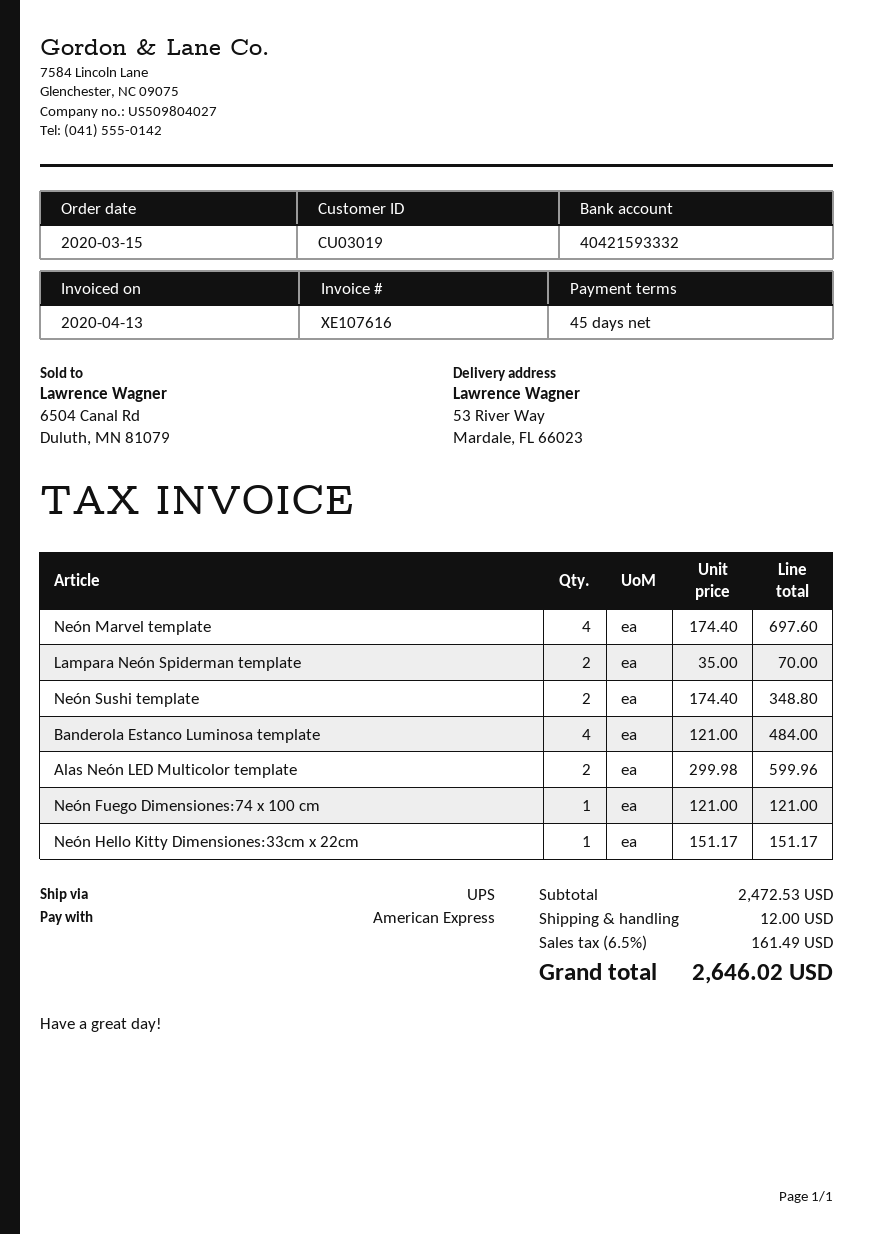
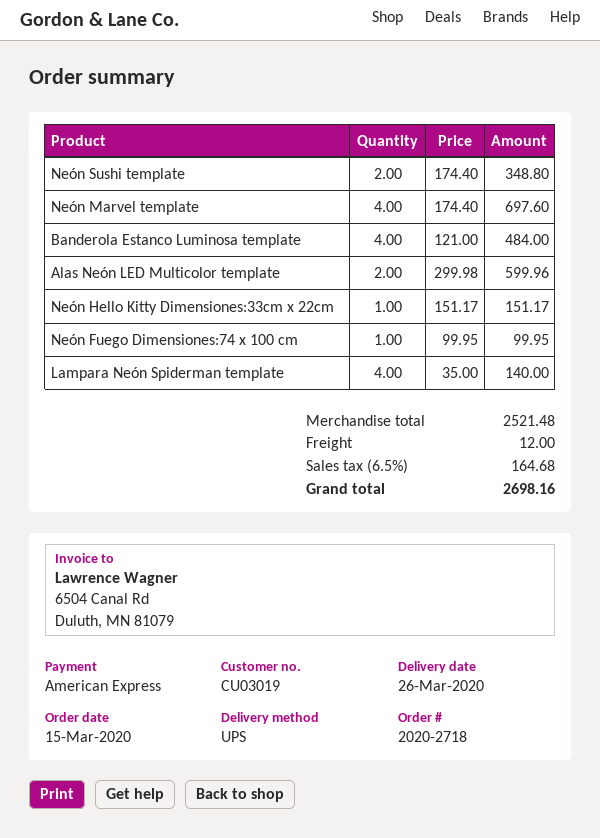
Lampara Neón Spiderman template: 2 x 35.00 = 70.00 -> 4 x 35.00 = 140.00
Neón Fuego Dimensiones:74 x 100 cm: 1 x 121.00 = 121.00 -> 1 x 99.95 = 99.95
subtotal: 2472.53 -> 2521.48
tax: 6.5% = 161.49 -> 6.5% = 164.68
total: 2646.02 -> 2698.16

